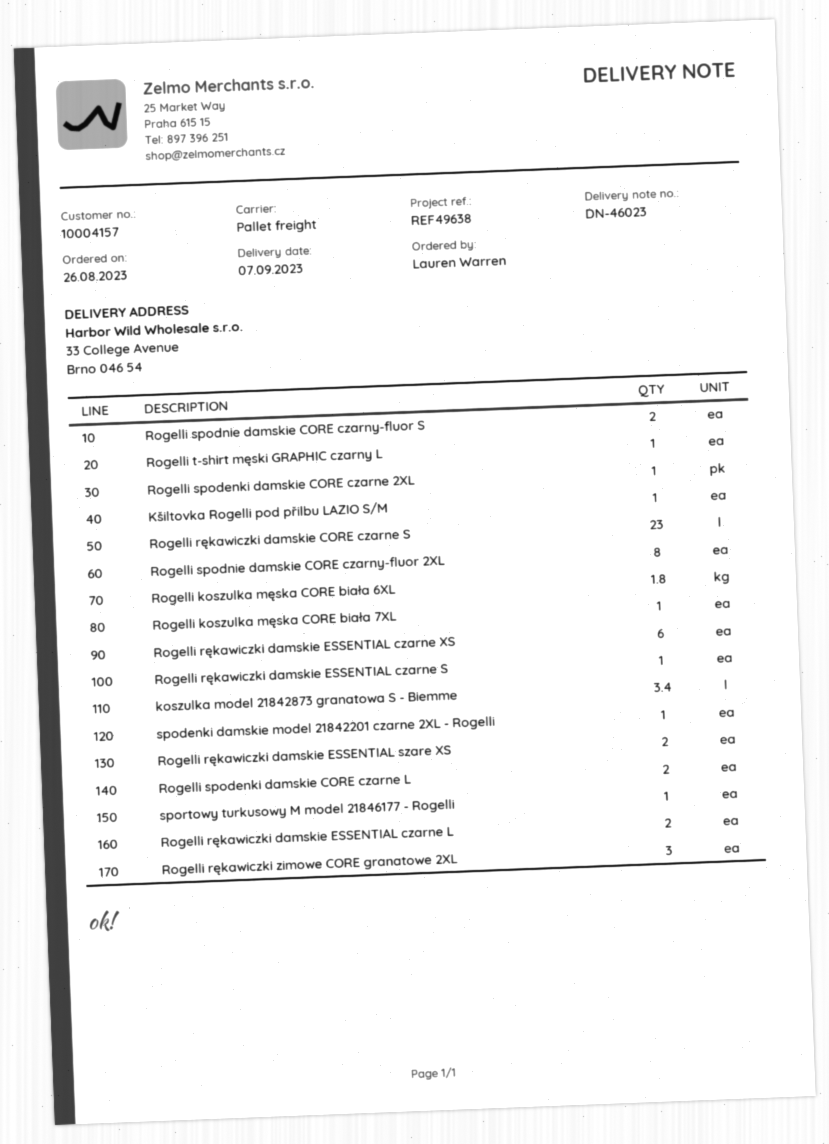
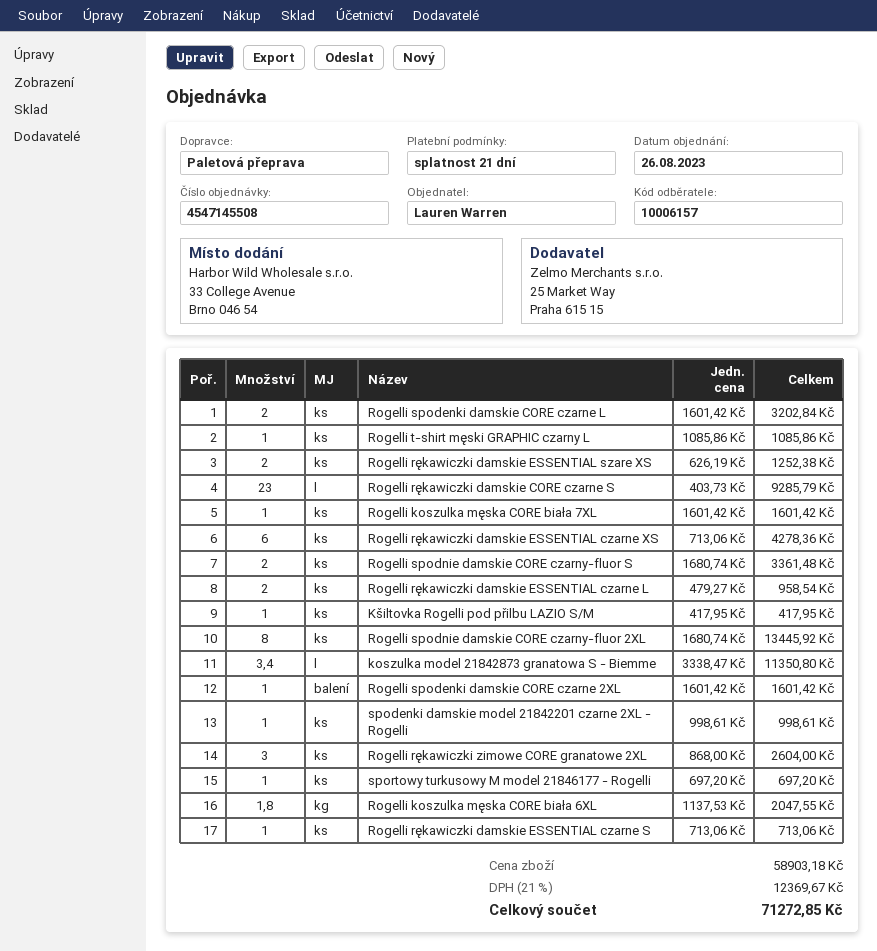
customer number: 10004157 -> 10006157

